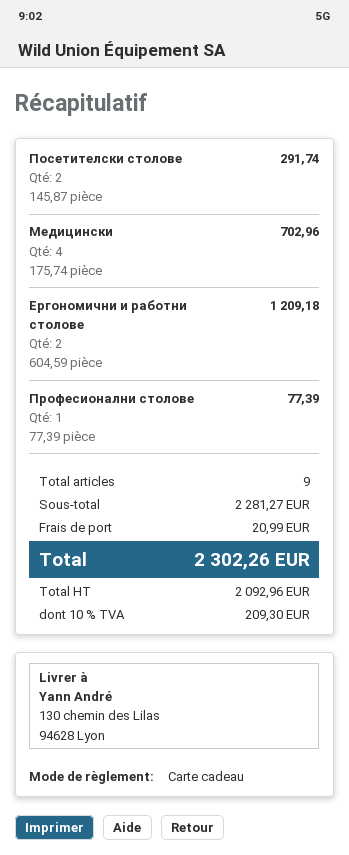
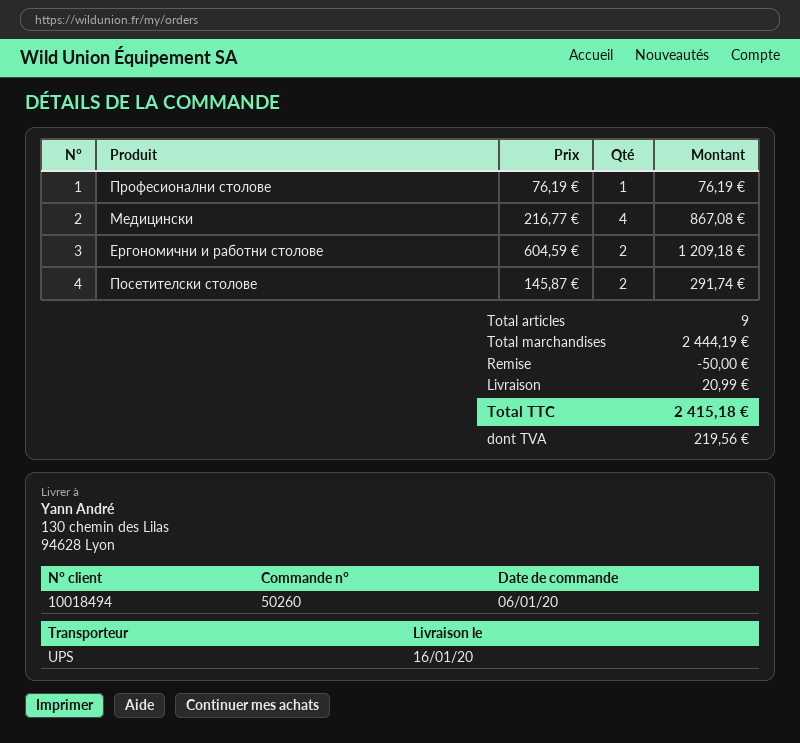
Медицински: 4 x 175.74 = 702.96 -> 4 x 216.77 = 867.08
Професионални столове: 1 x 77.39 = 77.39 -> 1 x 76.19 = 76.19
subtotal: 2281.27 -> 2444.19
discount: none -> 50.00
tax: 209.30 -> 219.56
total: 2302.26 -> 2415.18

